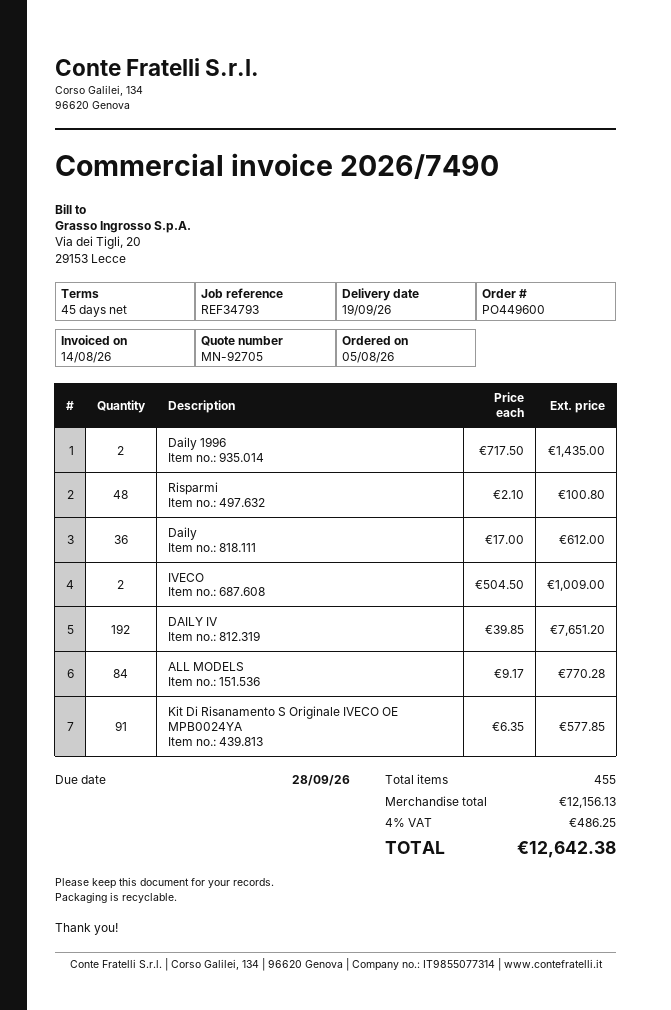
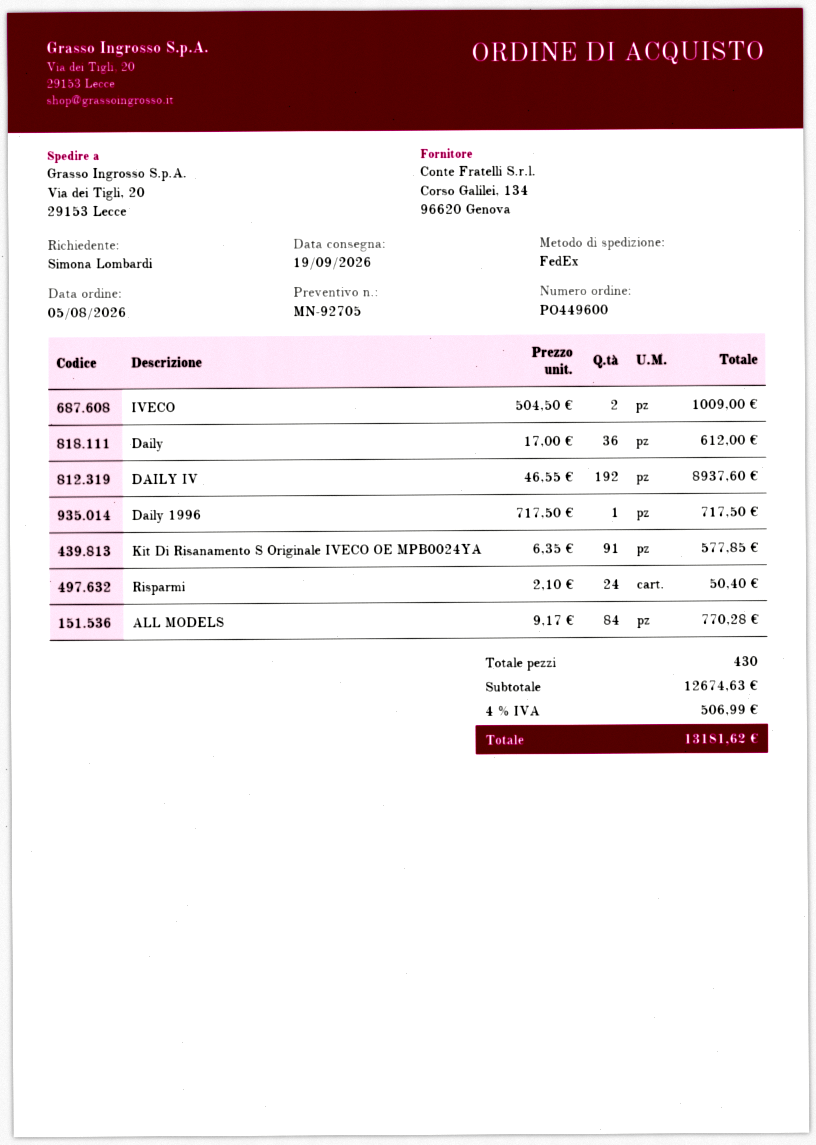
Daily 1996: 2 x 717.50 = 1435.00 -> 1 x 717.50 = 717.50
Risparmi: 48 x 2.10 = 100.80 -> 24 x 2.10 = 50.40
DAILY IV: 192 x 39.85 = 7651.20 -> 192 x 46.55 = 8937.60
total quantity: 455 -> 430
subtotal: 12156.13 -> 12674.63
tax: 4% = 486.25 -> 4% = 506.99
total: 12642.38 -> 13181.62

